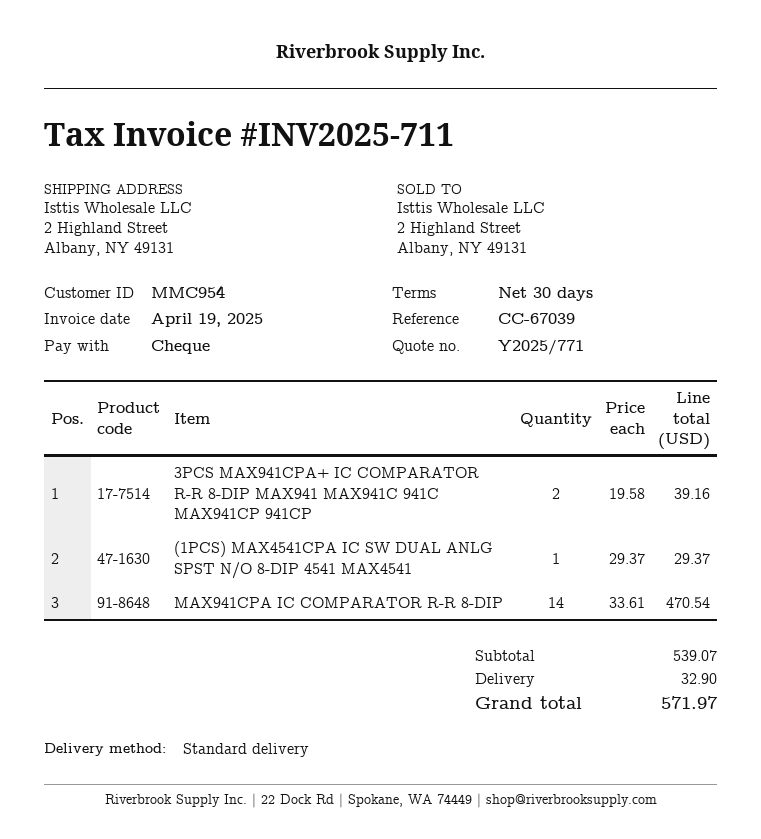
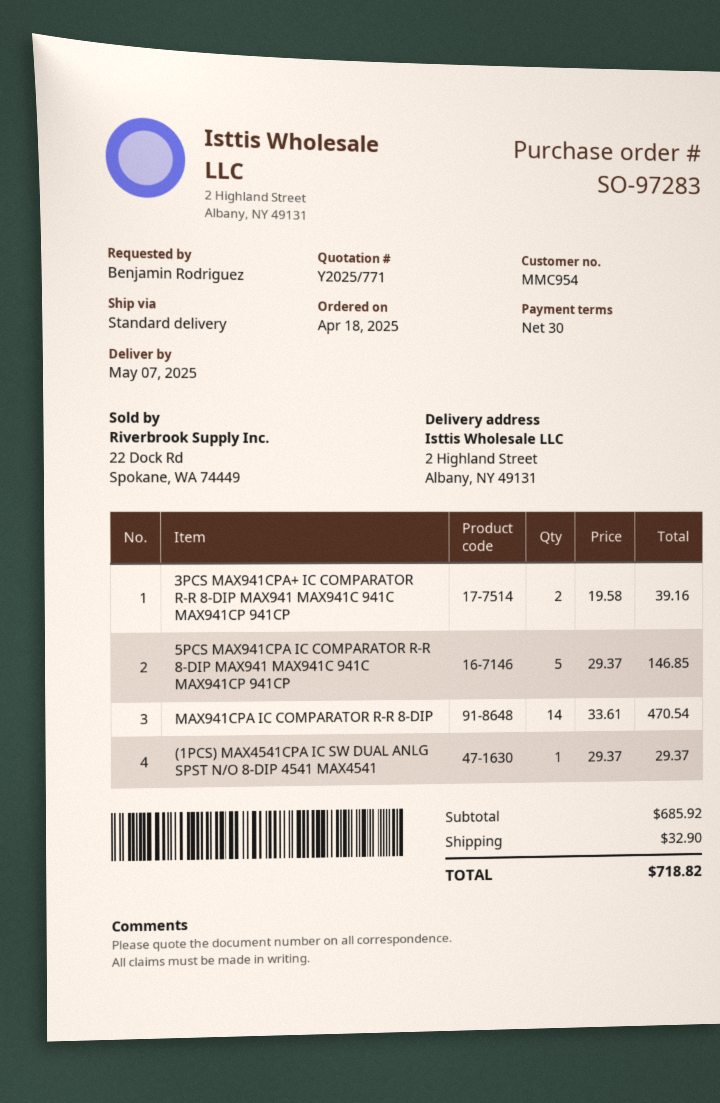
5PCS MAX941CPA IC COMPARATOR R-R 8-DIP MAX941 MAX941C 941C MAX941CP 941CP: none -> 5 x 29.37 = 146.85
subtotal: 539.07 -> 685.92
total: 571.97 -> 718.82

